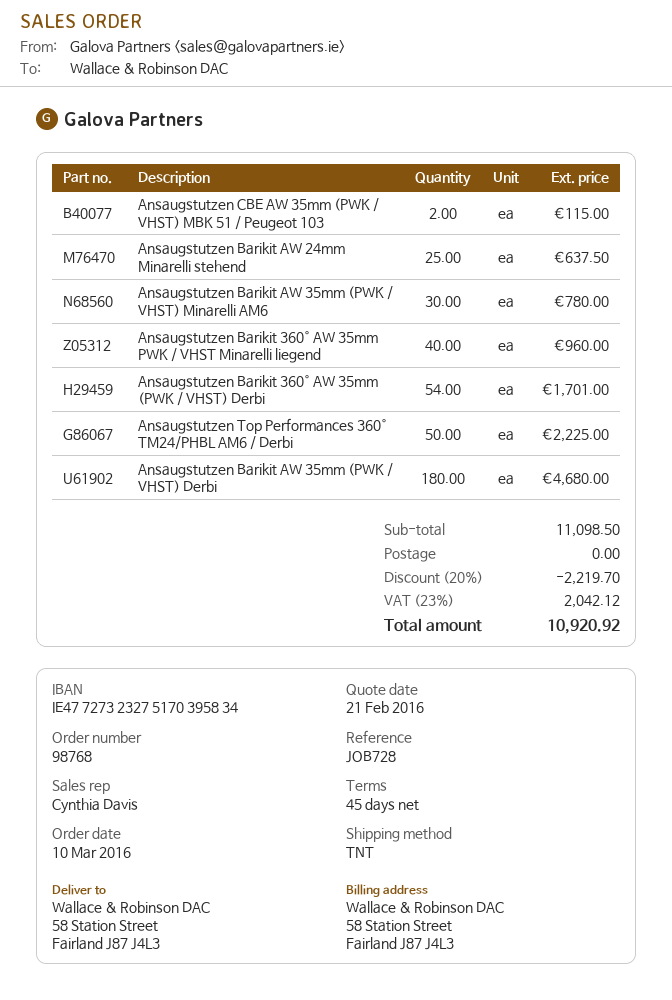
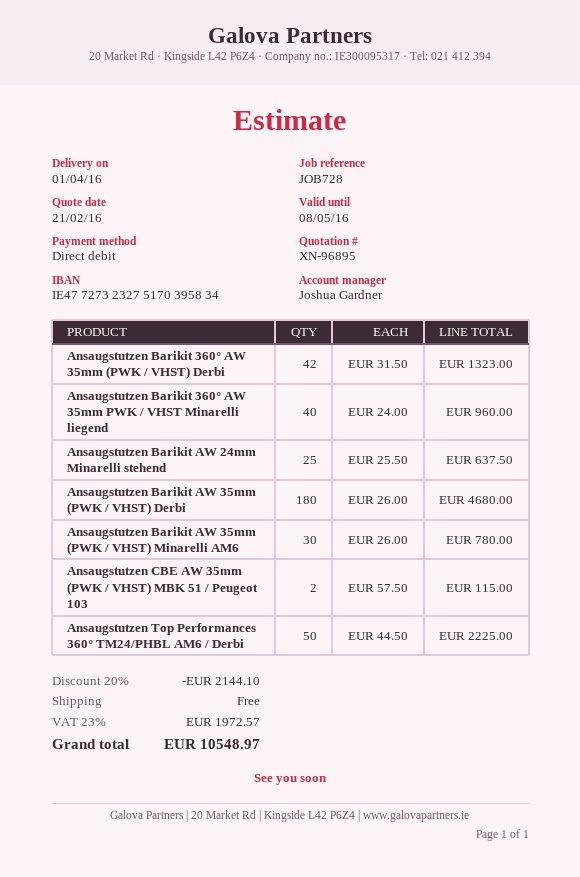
sales rep: Cynthia Davis -> Joshua Gardner
Ansaugstutzen Barikit 360° AW 35mm (PWK / VHST) Derbi: 54 for 1701.00 -> 42 for 1323.00
discount: 20% = 2219.70 -> 20% = 2144.10
tax: 23% = 2042.12 -> 23% = 1972.57
total: 10920.92 -> 10548.97

